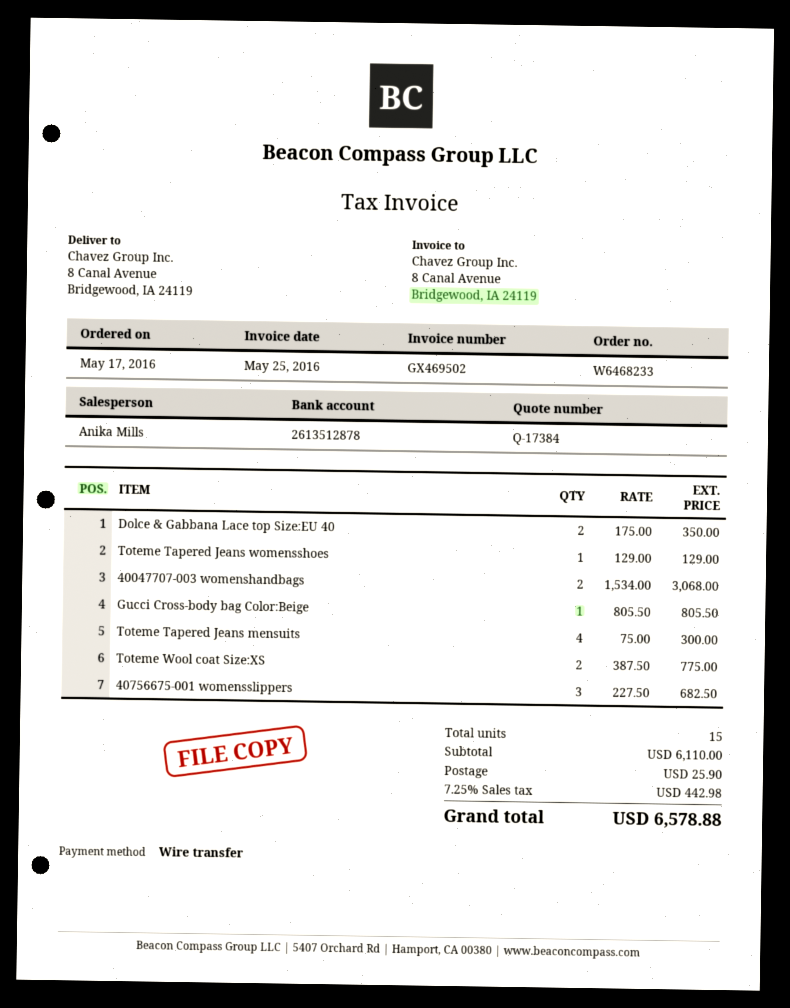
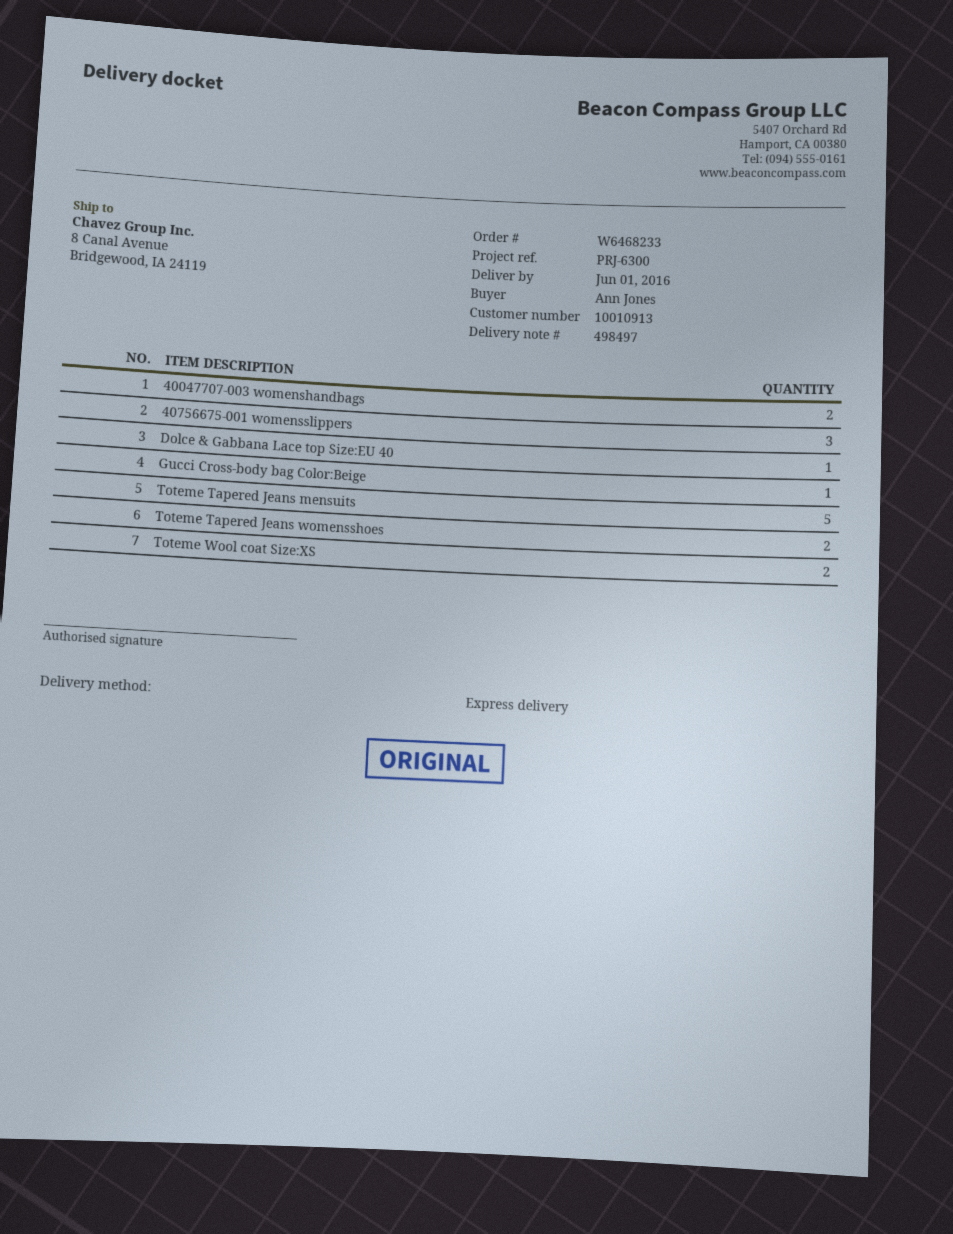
Dolce & Gabbana Lace top Size:EU 40: 2 -> 1
Toteme Tapered Jeans womensshoes: 1 -> 2
Toteme Tapered Jeans mensuits: 4 -> 5

